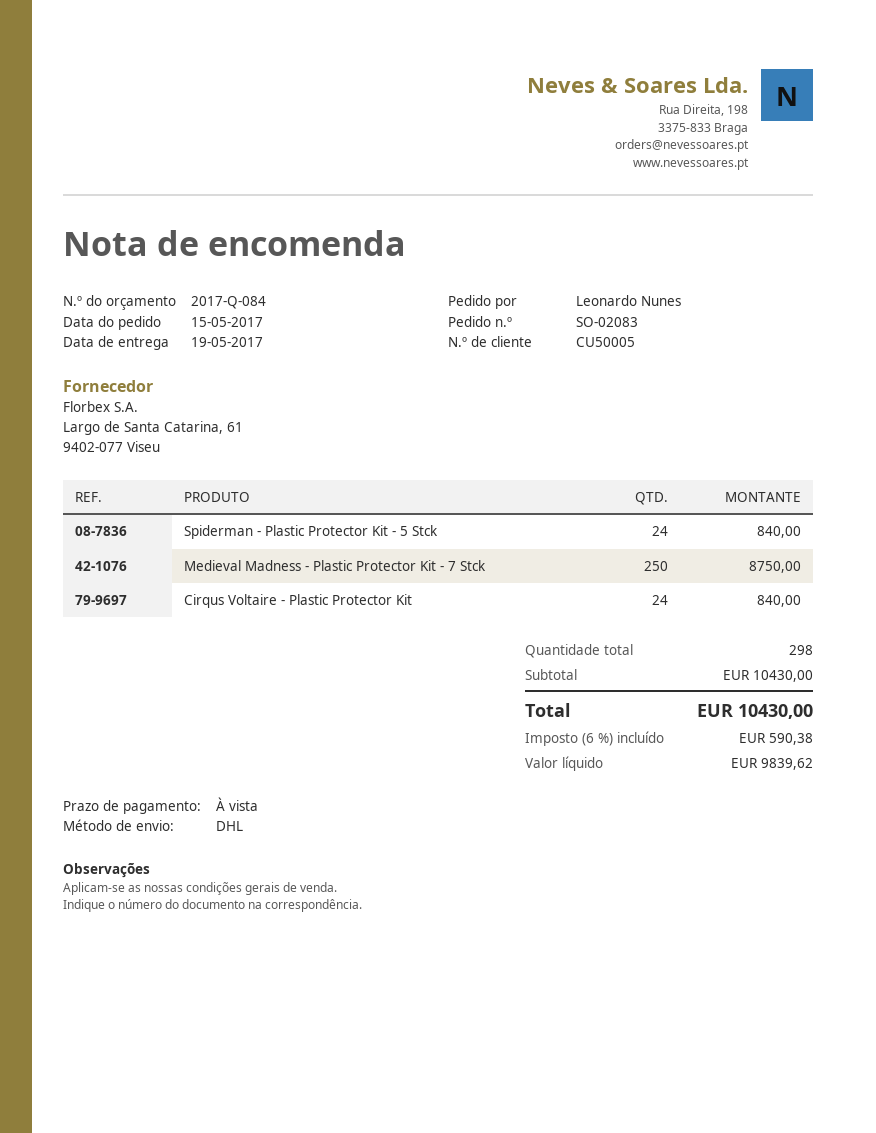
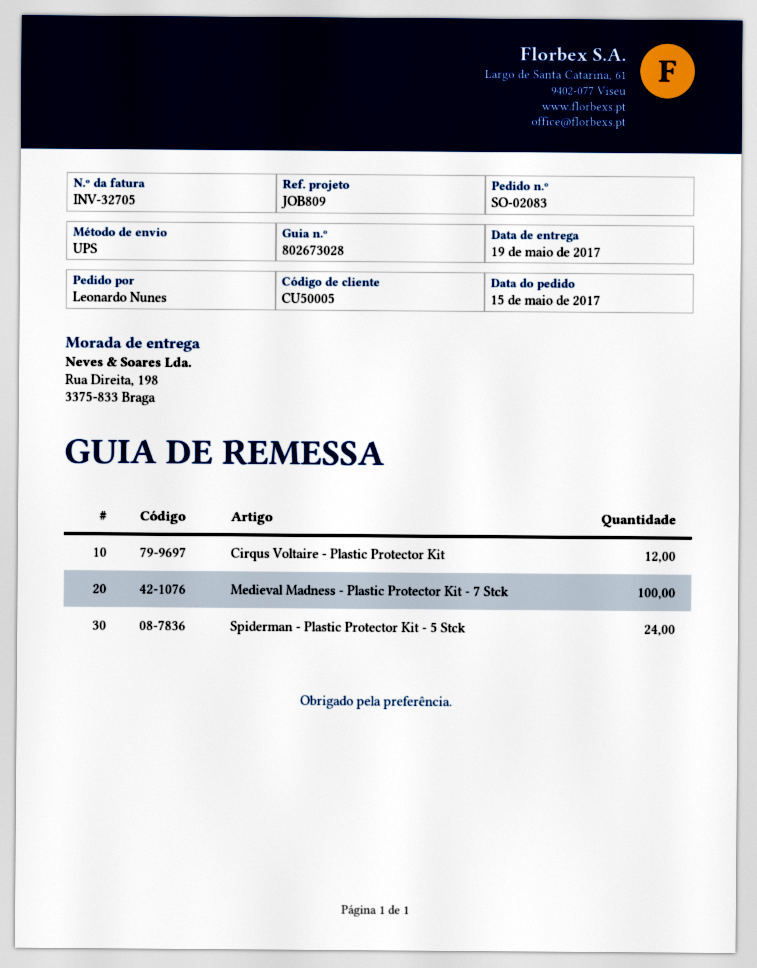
shipping method: DHL -> UPS
Medieval Madness - Plastic Protector Kit - 7 Stck: 250 -> 100
Cirqus Voltaire - Plastic Protector Kit: 24 -> 12

